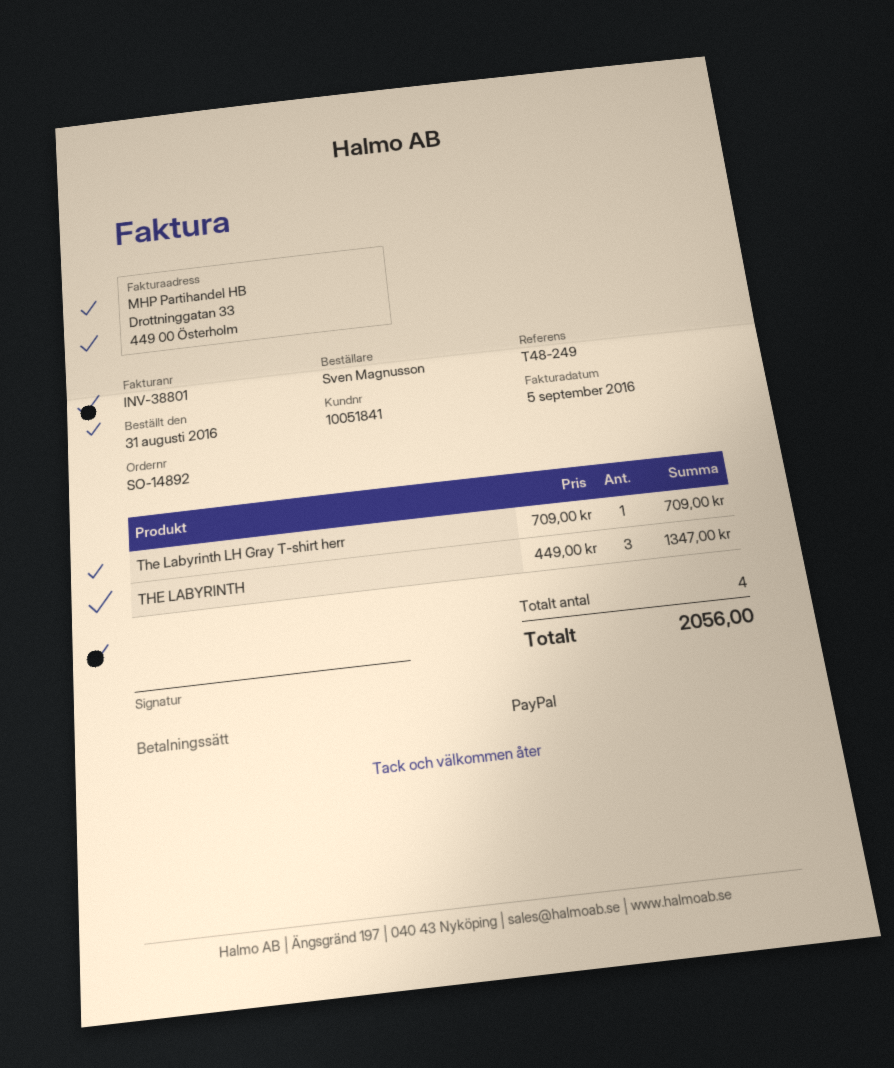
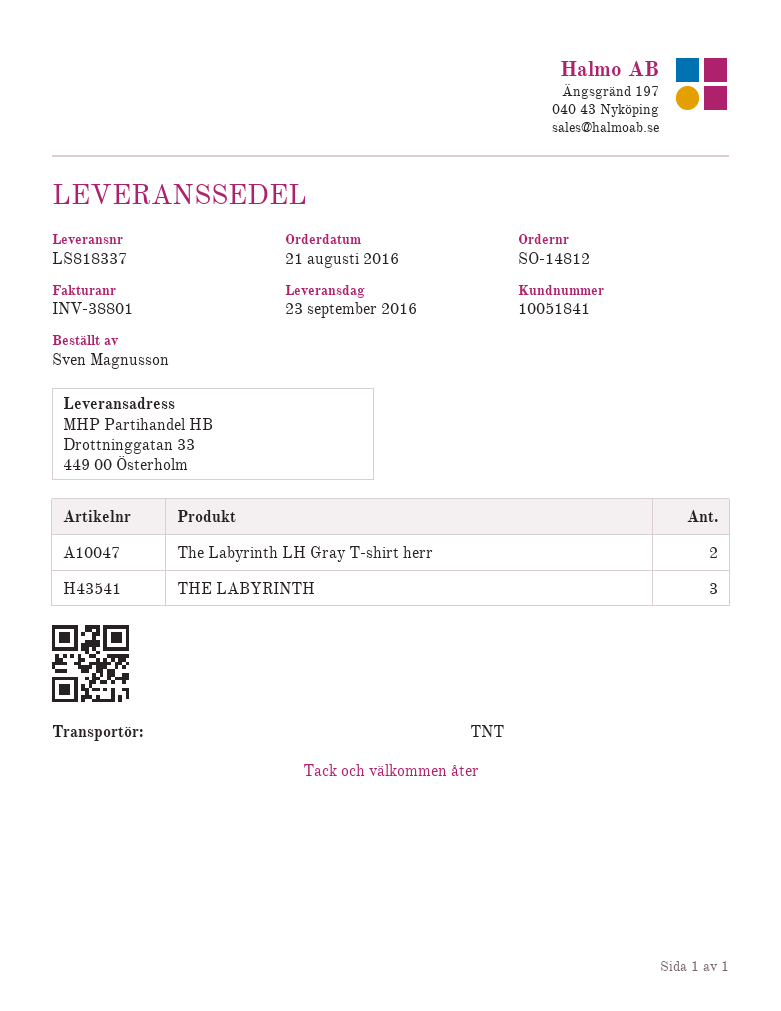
order number: SO-14892 -> SO-14812
order date: 2016-08-31 -> 2016-08-21
The Labyrinth LH Gray T-shirt herr: 1 -> 2

